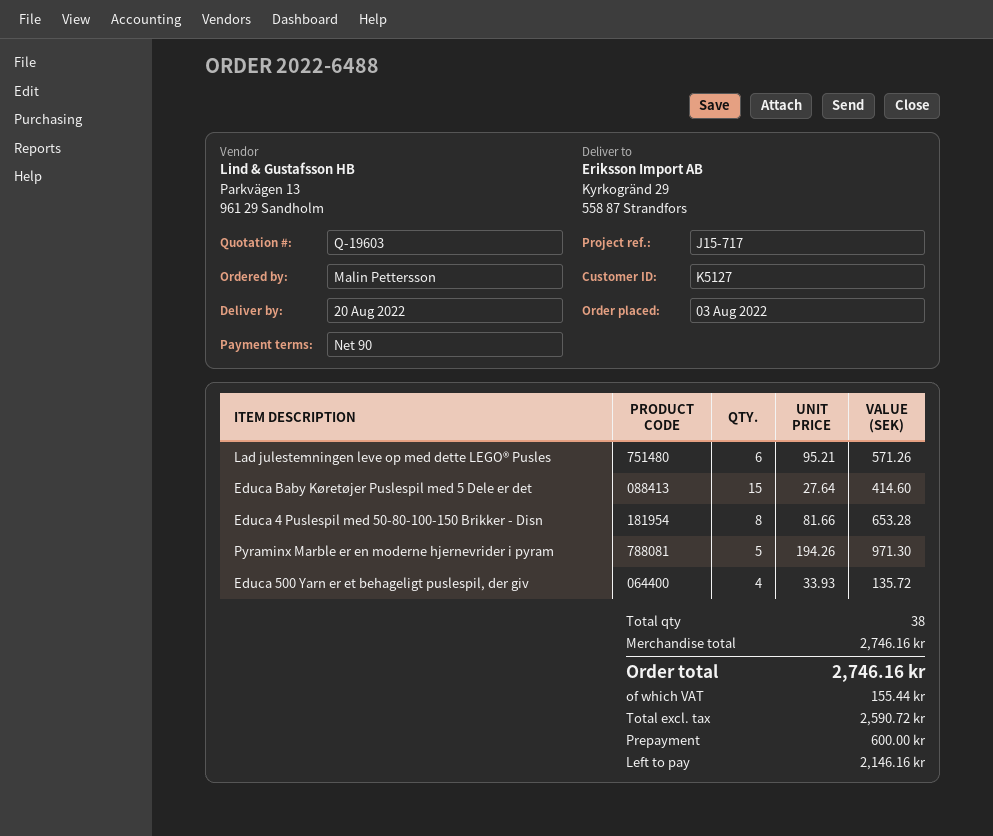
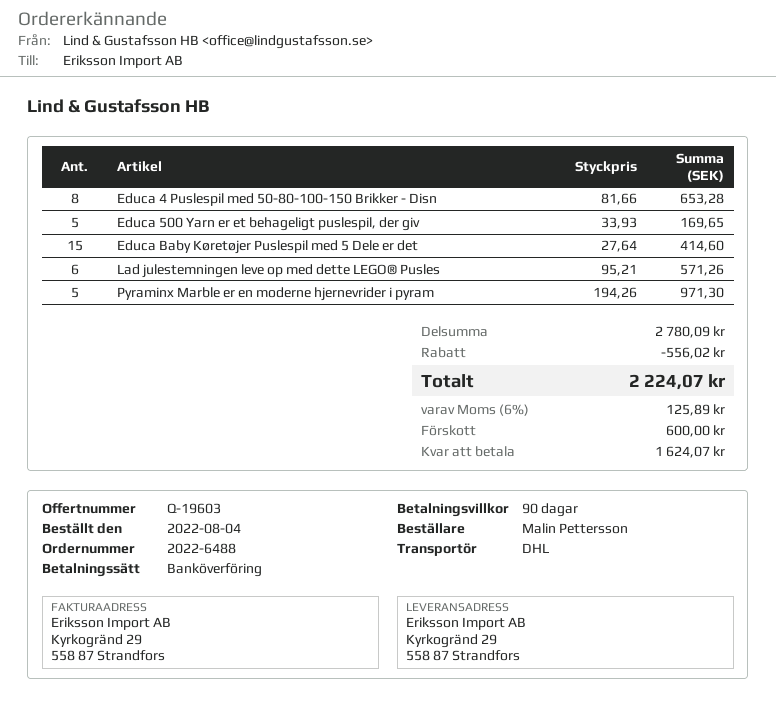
order date: 2022-08-03 -> 2022-08-04
Educa 500 Yarn er et behageligt puslespil, der giv: 4 x 33.93 = 135.72 -> 5 x 33.93 = 169.65
subtotal: 2746.16 -> 2780.09
discount: none -> 556.02
tax: 155.44 -> 125.89
total: 2746.16 -> 2224.07
balance: 2146.16 -> 1624.07

